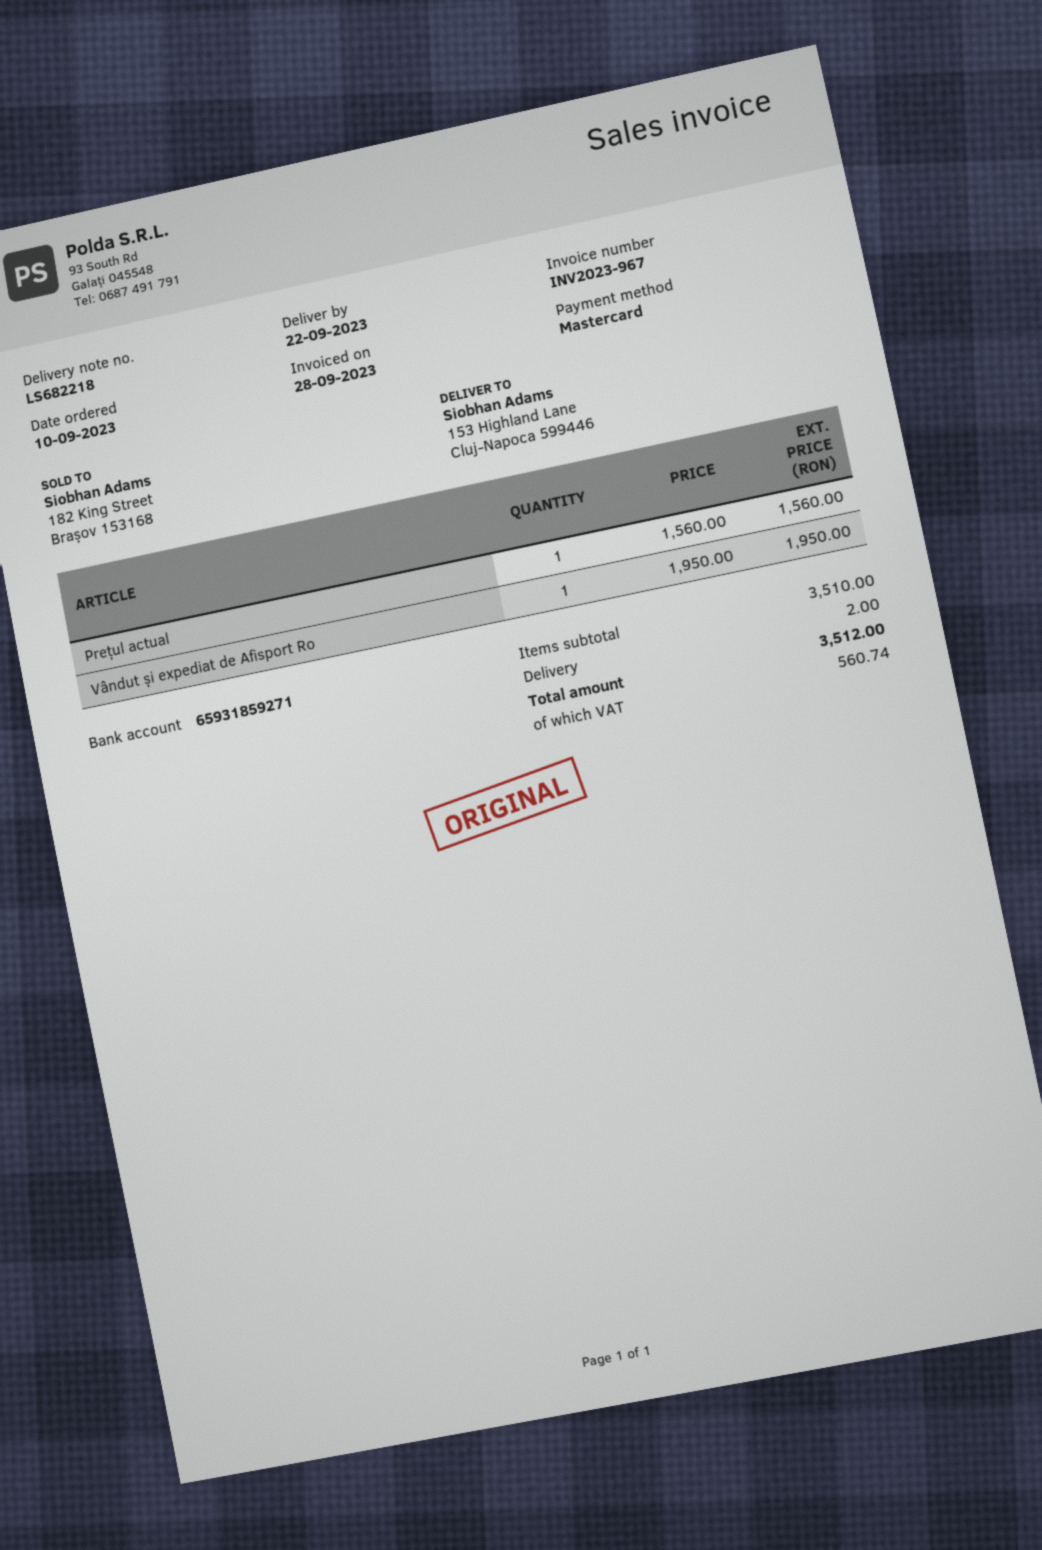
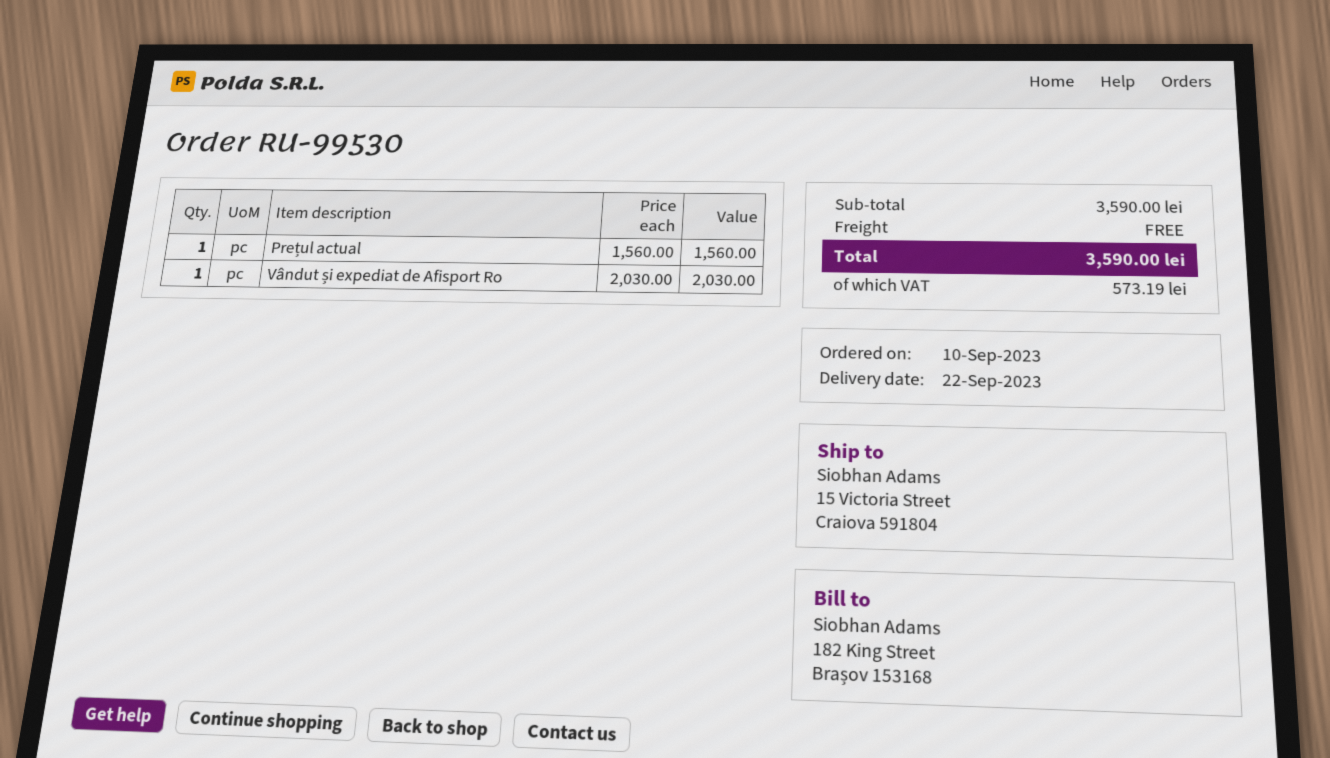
ship to: 153 Highland Lane, Cluj-Napoca 599446 -> 15 Victoria Street, Craiova 591804
Vândut și expediat de Afisport Ro: 1 x 1950.00 = 1950.00 -> 1 x 2030.00 = 2030.00
subtotal: 3510.00 -> 3590.00
shipping: 2.00 -> 0.00
tax: 560.74 -> 573.19
total: 3512.00 -> 3590.00

